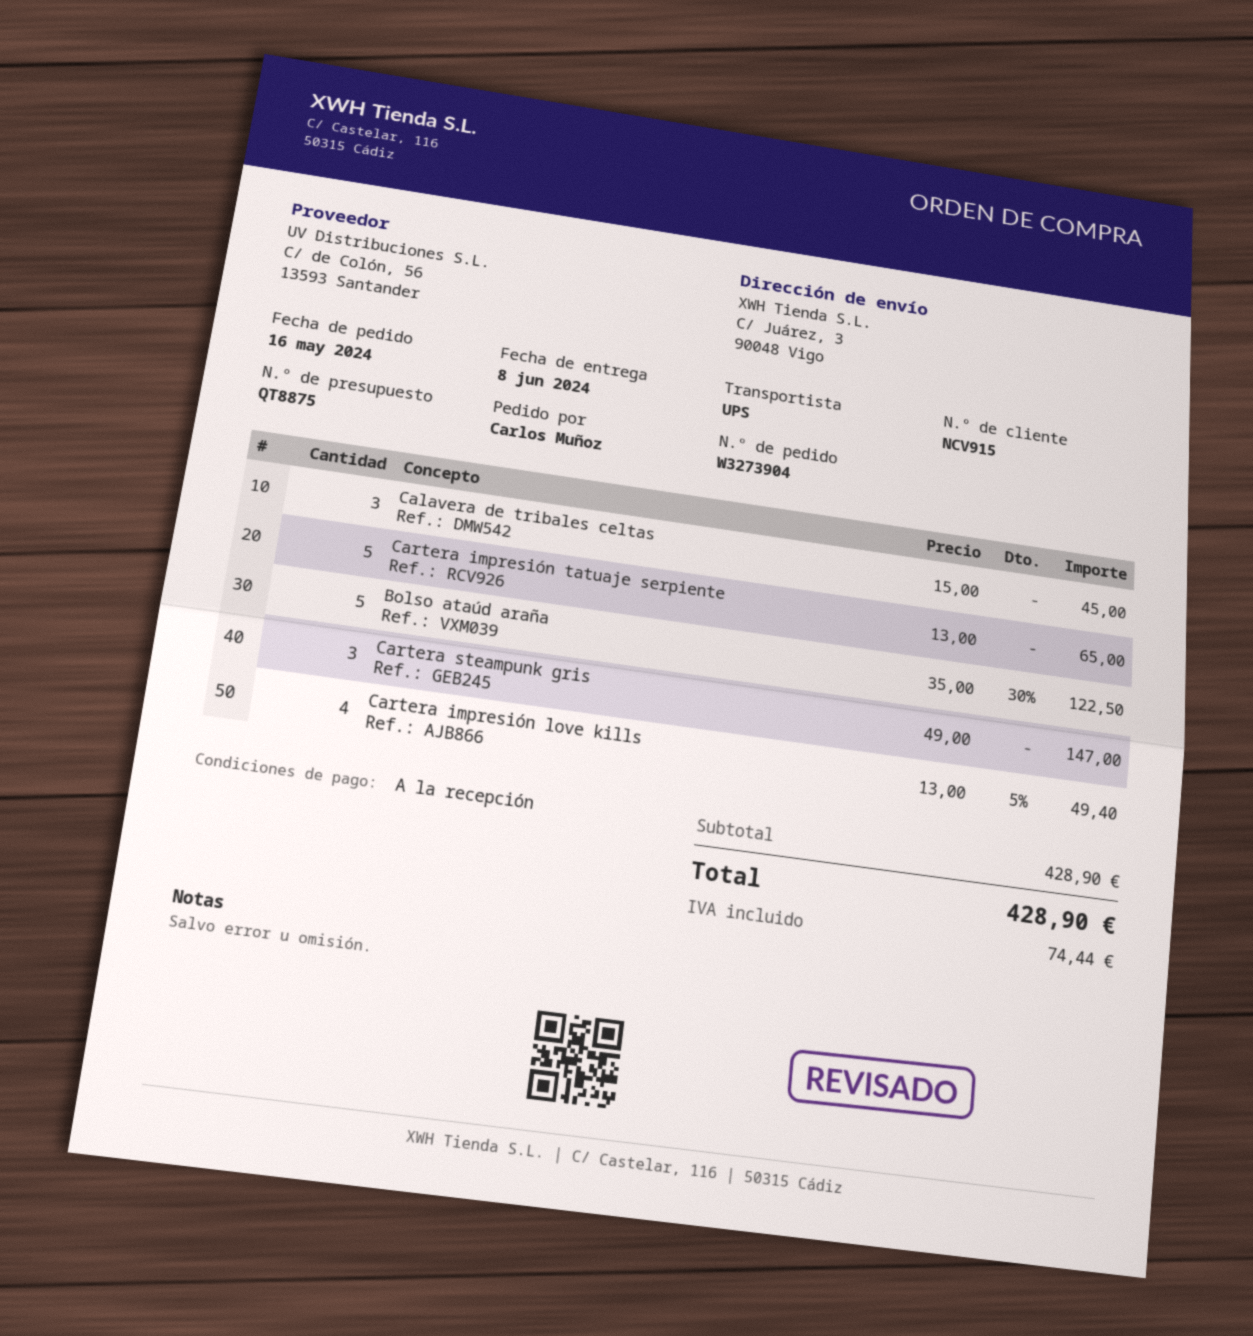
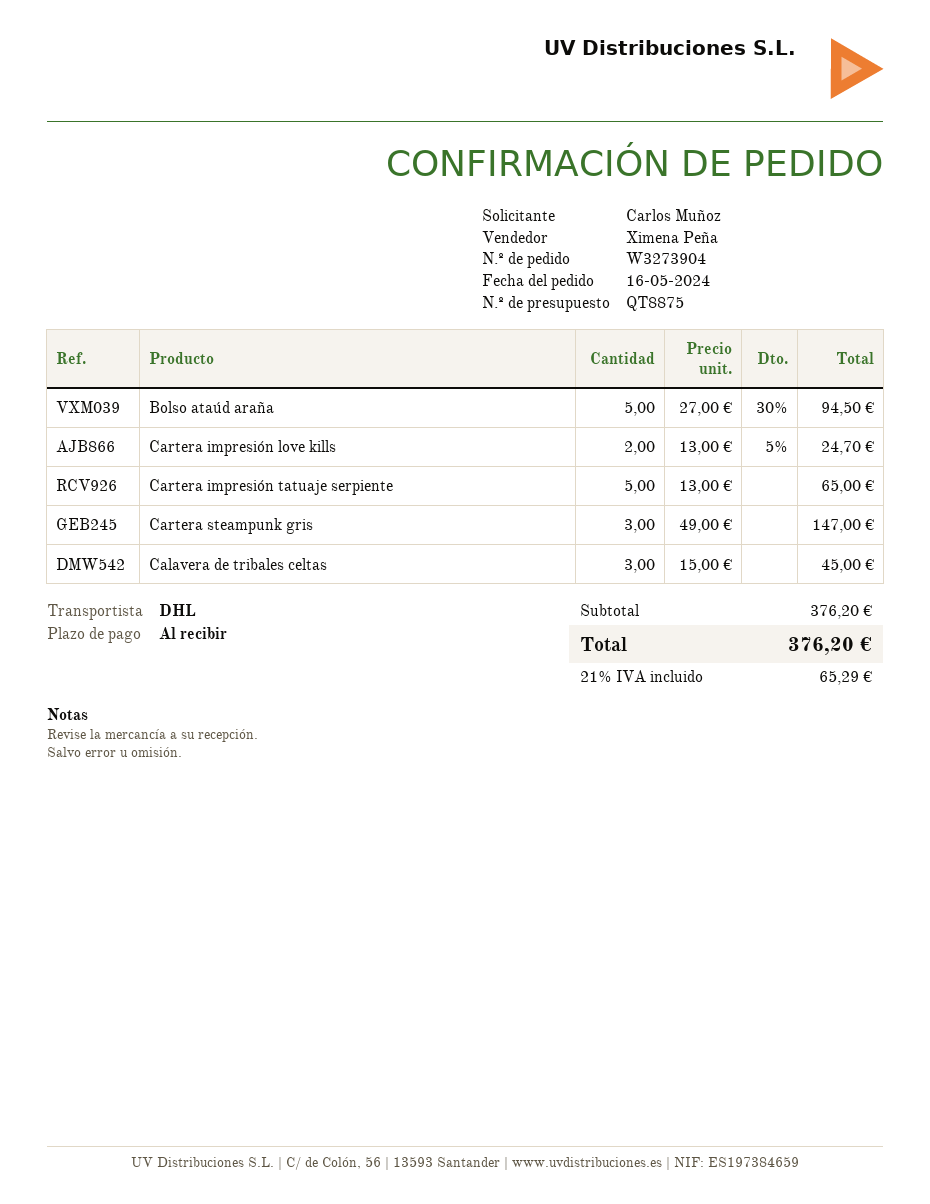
shipping method: UPS -> DHL
Bolso ataúd araña: 5 x 35.00 - 30% = 122.50 -> 5 x 27.00 - 30% = 94.50
Cartera impresión love kills: 4 x 13.00 - 5% = 49.40 -> 2 x 13.00 - 5% = 24.70
subtotal: 428.90 -> 376.20
tax: 74.44 -> 65.29
total: 428.90 -> 376.20

